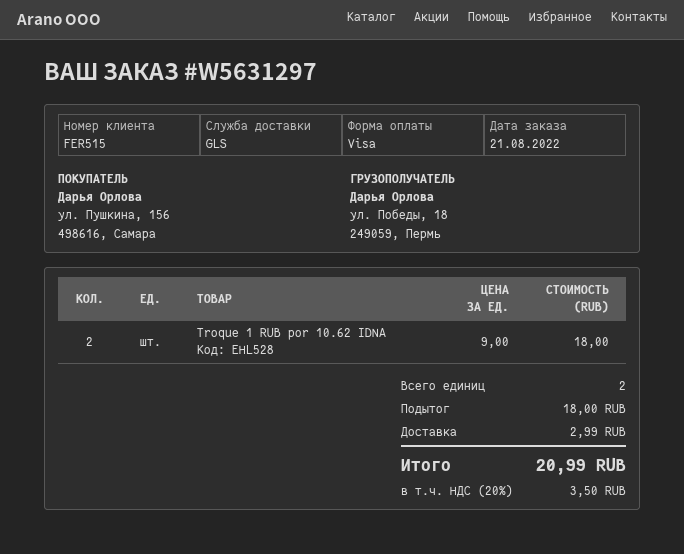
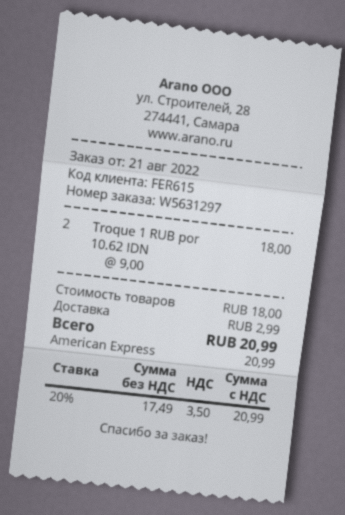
customer number: FER515 -> FER615
payment method: Visa -> American Express

